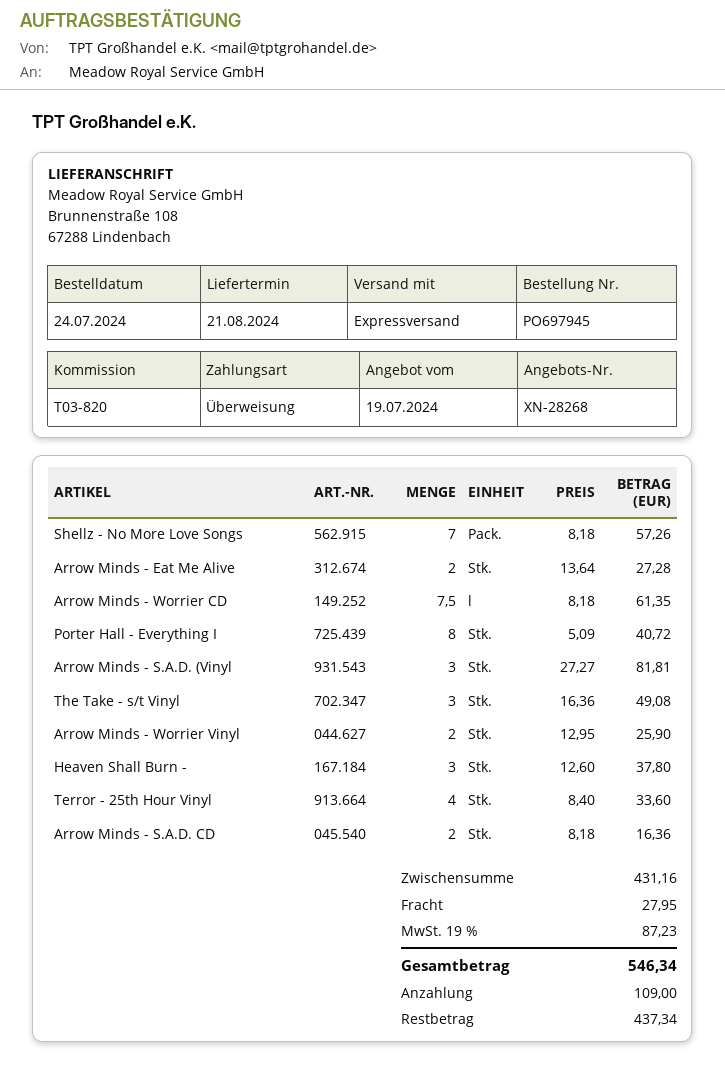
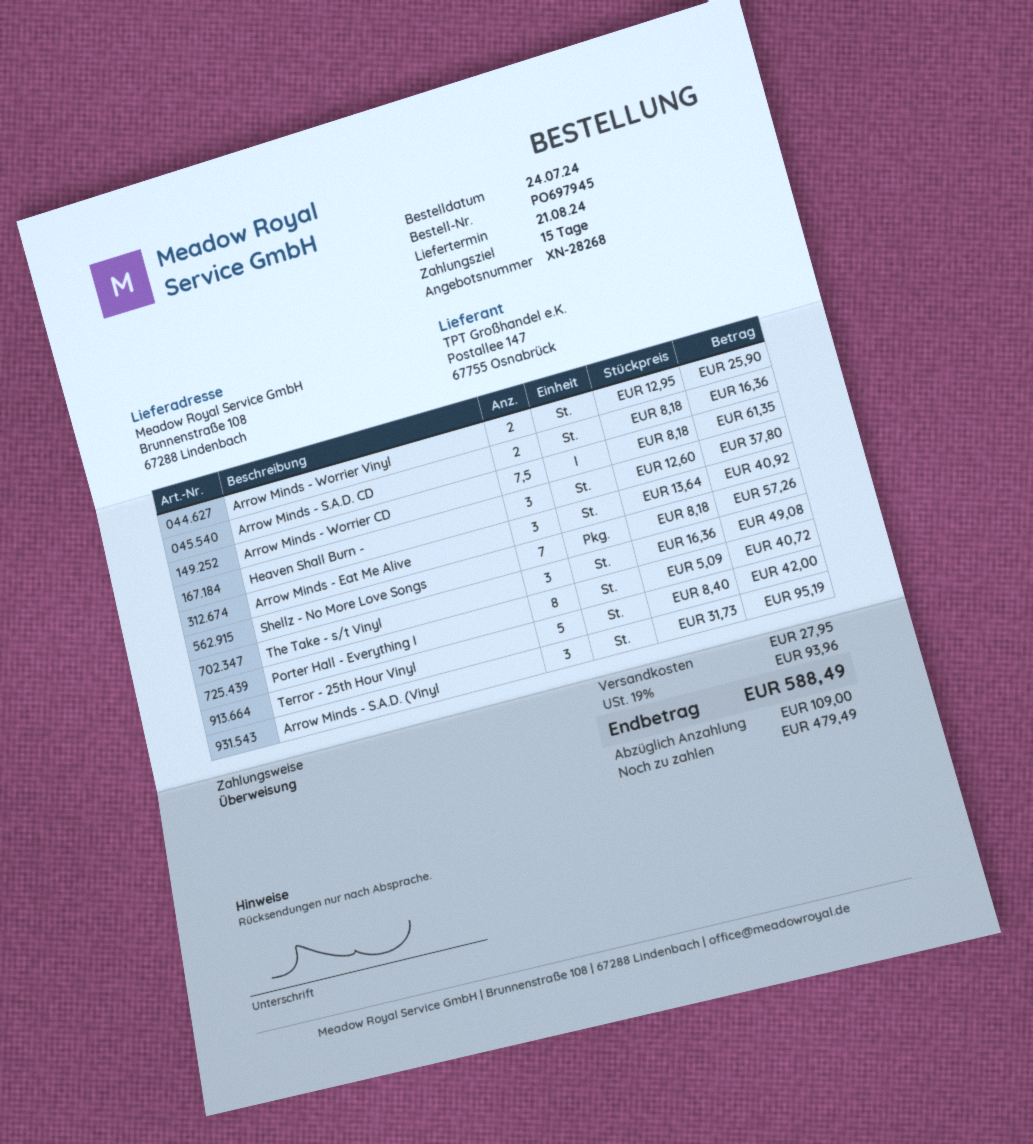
Arrow Minds - Eat Me Alive: 2 x 13.64 = 27.28 -> 3 x 13.64 = 40.92
Arrow Minds - S.A.D. (Vinyl: 3 x 27.27 = 81.81 -> 3 x 31.73 = 95.19
Terror - 25th Hour Vinyl: 4 x 8.40 = 33.60 -> 5 x 8.40 = 42.00
tax: 19% = 87.23 -> 19% = 93.96
total: 546.34 -> 588.49
balance: 437.34 -> 479.49

